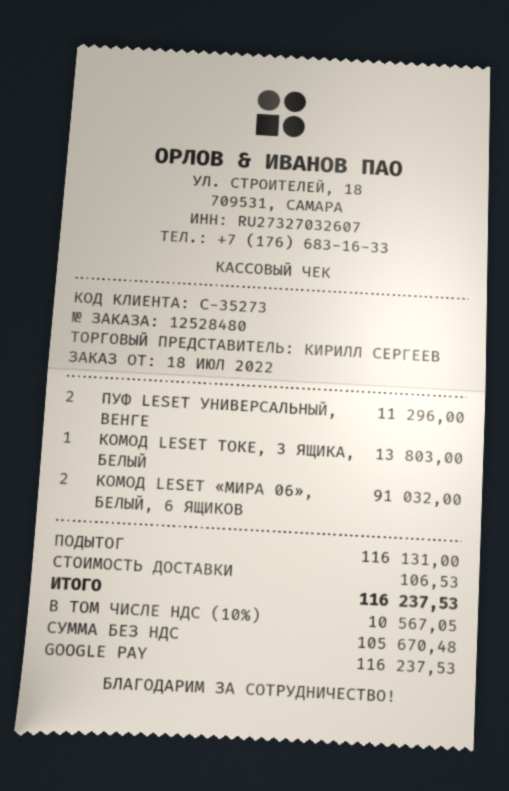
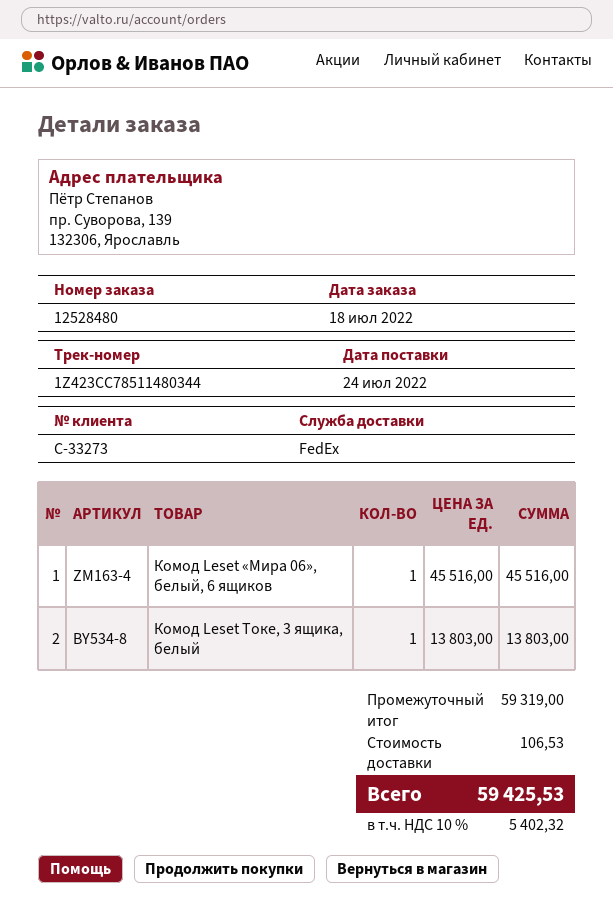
customer number: C-35273 -> C-33273
ПУФ LESET УНИВЕРСАЛЬНЫЙ, ВЕНГЕ: 2 for 11296.00 -> none
КОМОД LESET «МИРА 06», БЕЛЫЙ, 6 ЯЩИКОВ: 2 for 91032.00 -> 1 for 45516.00
subtotal: 116131.00 -> 59319.00
tax: 10% = 10567.05 -> 10% = 5402.32
total: 116237.53 -> 59425.53

